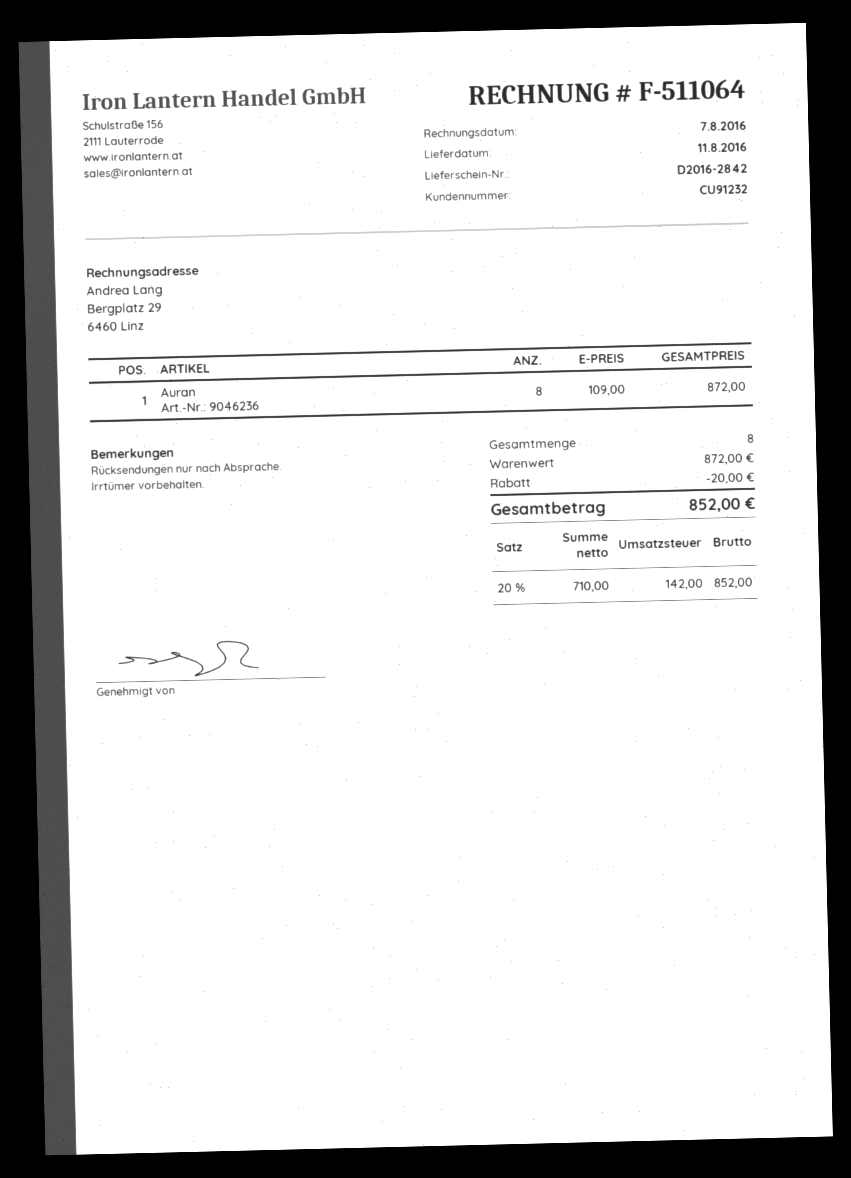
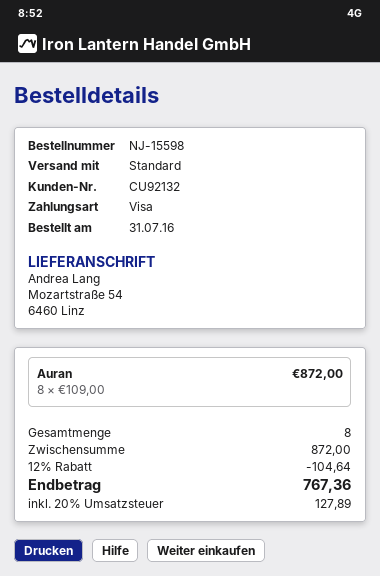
customer number: CU91232 -> CU92132
discount: 20.00 -> 104.64
tax: 20% = 142.00 -> 20% = 127.89
total: 852.00 -> 767.36

